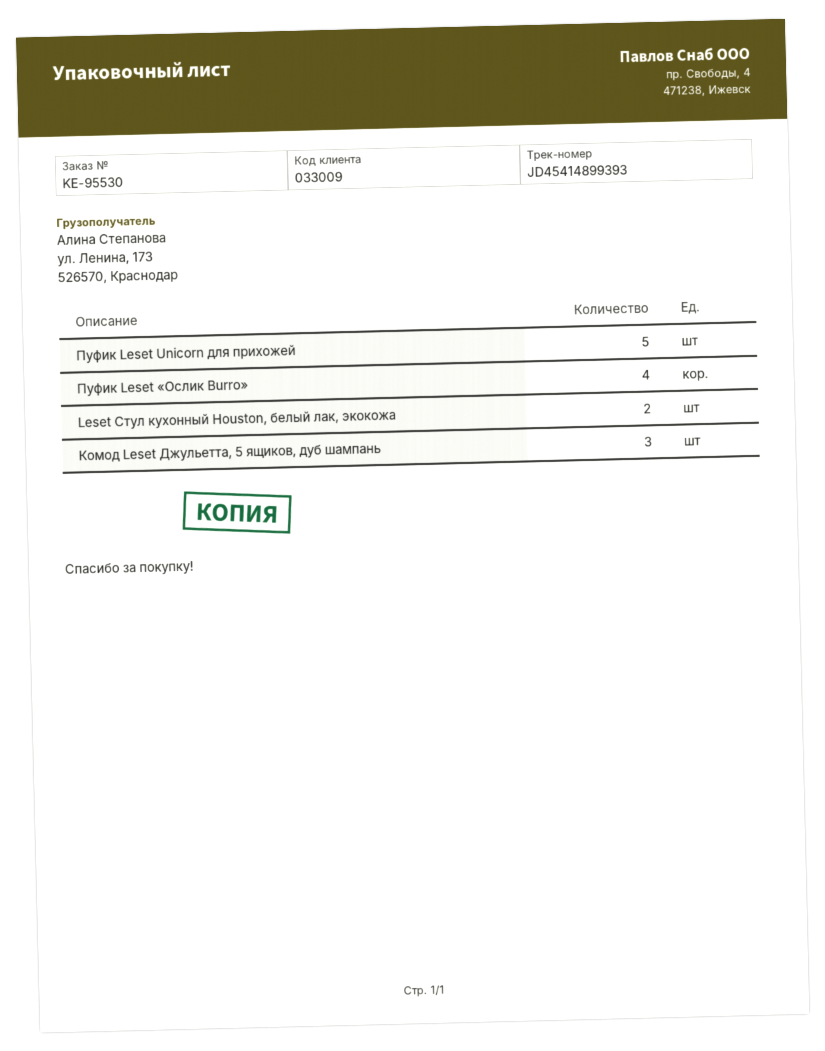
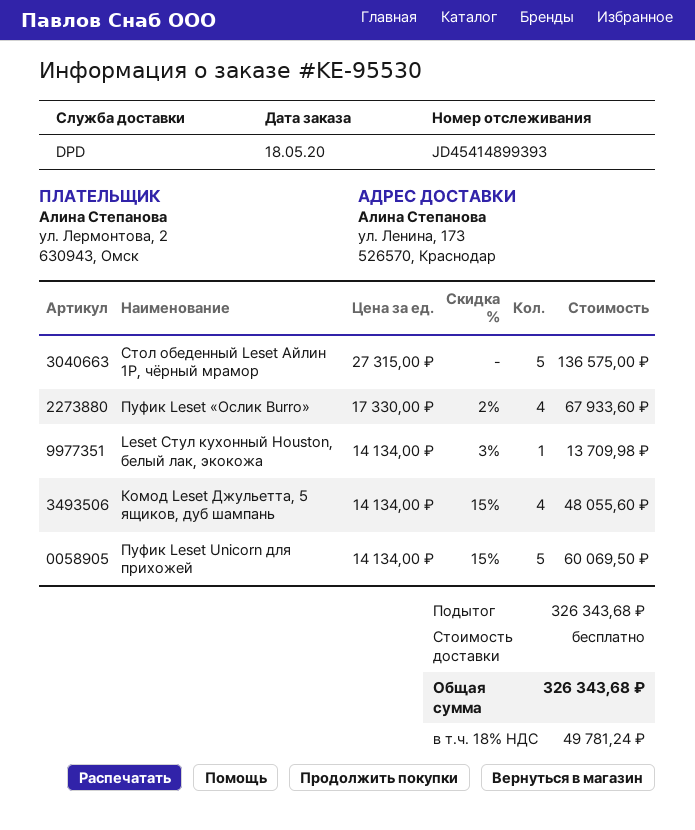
Leset Стул кухонный Houston, белый лак, экокожа: 2 -> 1
Комод Leset Джульетта, 5 ящиков, дуб шампань: 3 -> 4
Стол обеденный Leset Айлин 1Р, чёрный мрамор: none -> 5

